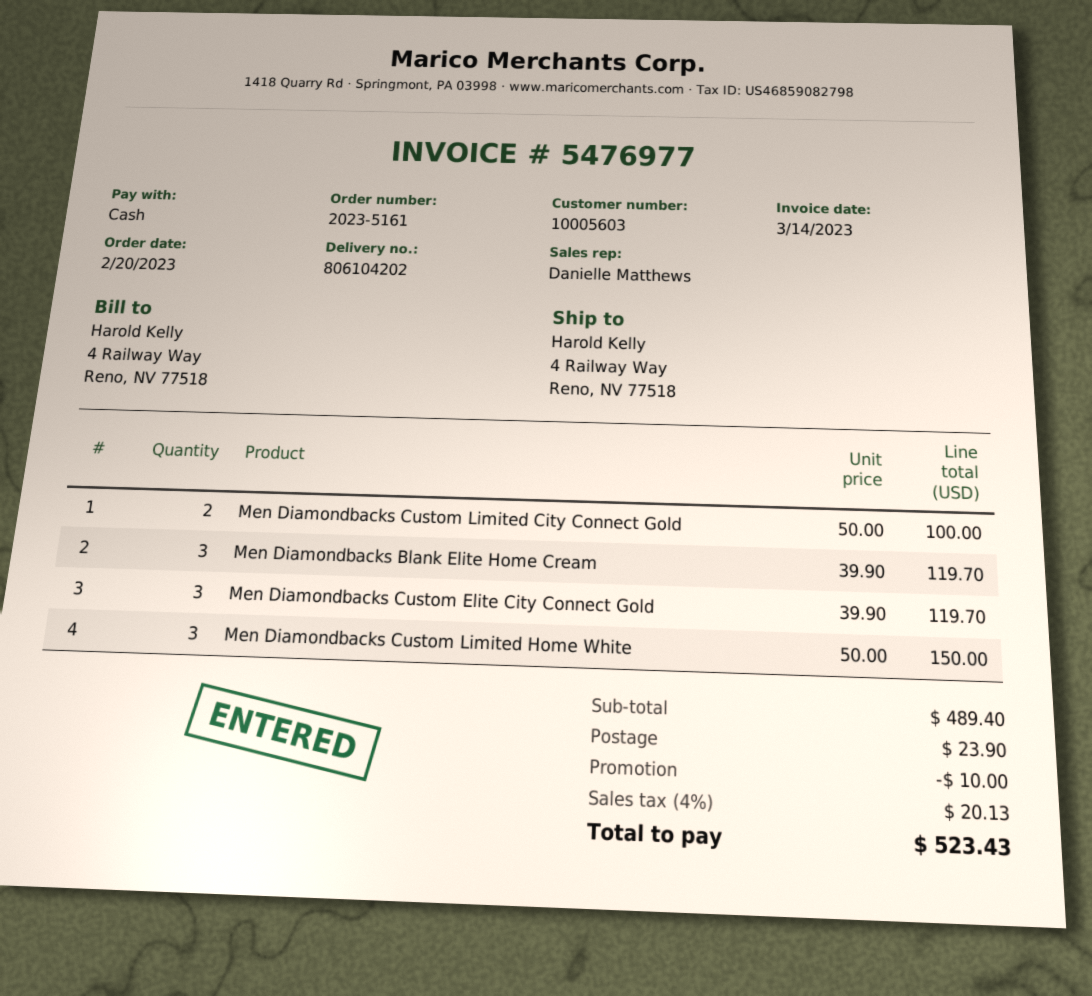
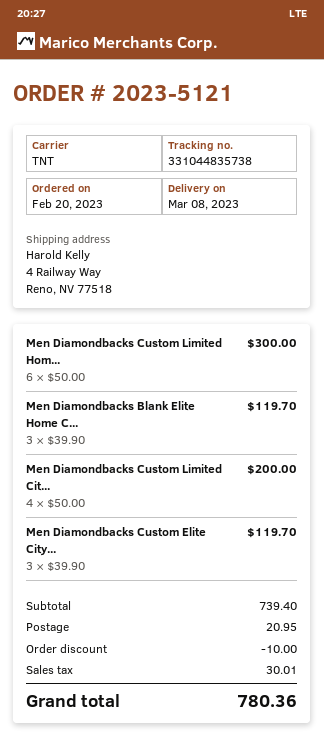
order number: 2023-5161 -> 2023-5121
Men Diamondbacks Custom Limited City Connect Gold: 2 x 50.00 = 100.00 -> 4 x 50.00 = 200.00
Men Diamondbacks Custom Limited Home White: 3 x 50.00 = 150.00 -> 6 x 50.00 = 300.00
subtotal: 489.40 -> 739.40
shipping: 23.90 -> 20.95
tax: 20.13 -> 30.01
total: 523.43 -> 780.36

